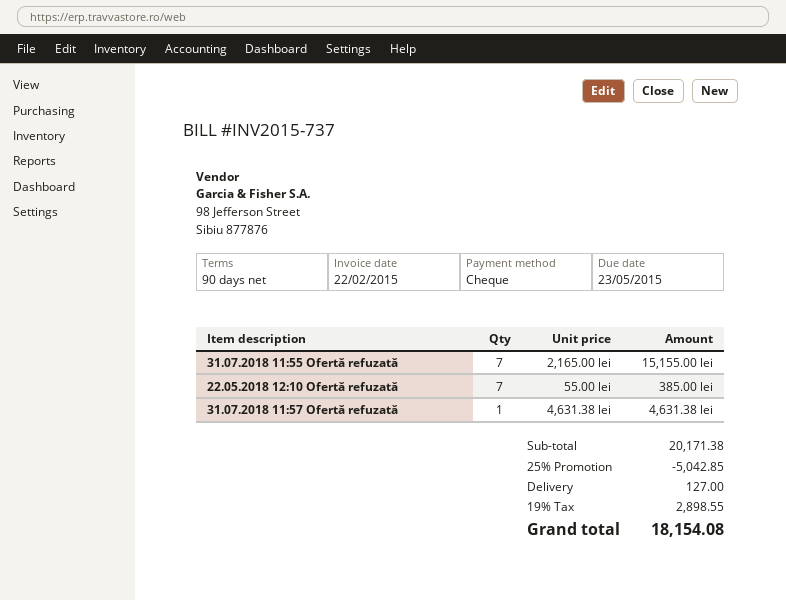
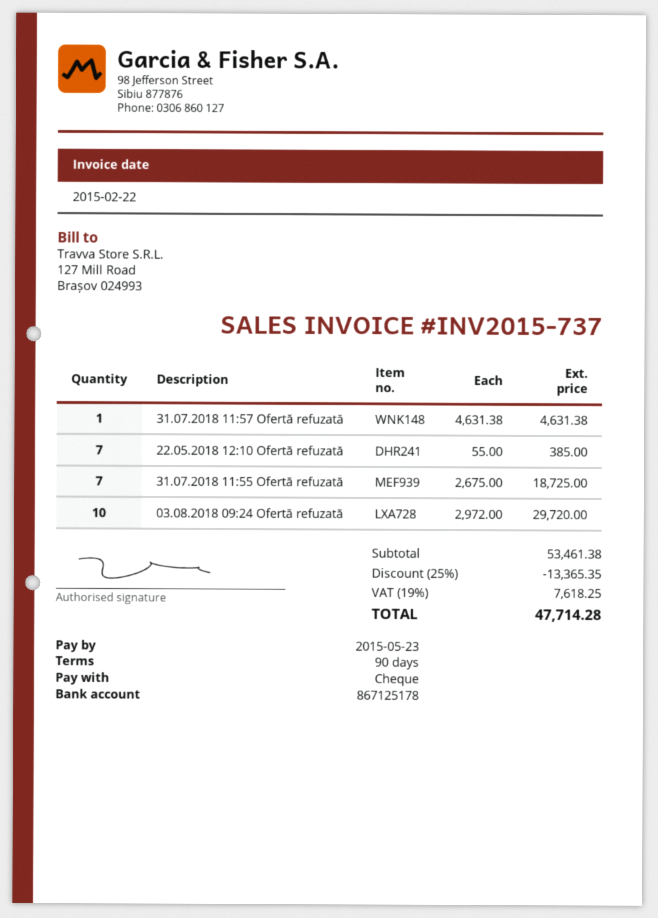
31.07.2018 11:55 Ofertă refuzată: 7 x 2165.00 = 15155.00 -> 7 x 2675.00 = 18725.00
03.08.2018 09:24 Ofertă refuzată: none -> 10 x 2972.00 = 29720.00
subtotal: 20171.38 -> 53461.38
discount: 25% = 5042.85 -> 25% = 13365.35
shipping: 127.00 -> none
tax: 19% = 2898.55 -> 19% = 7618.25
total: 18154.08 -> 47714.28

